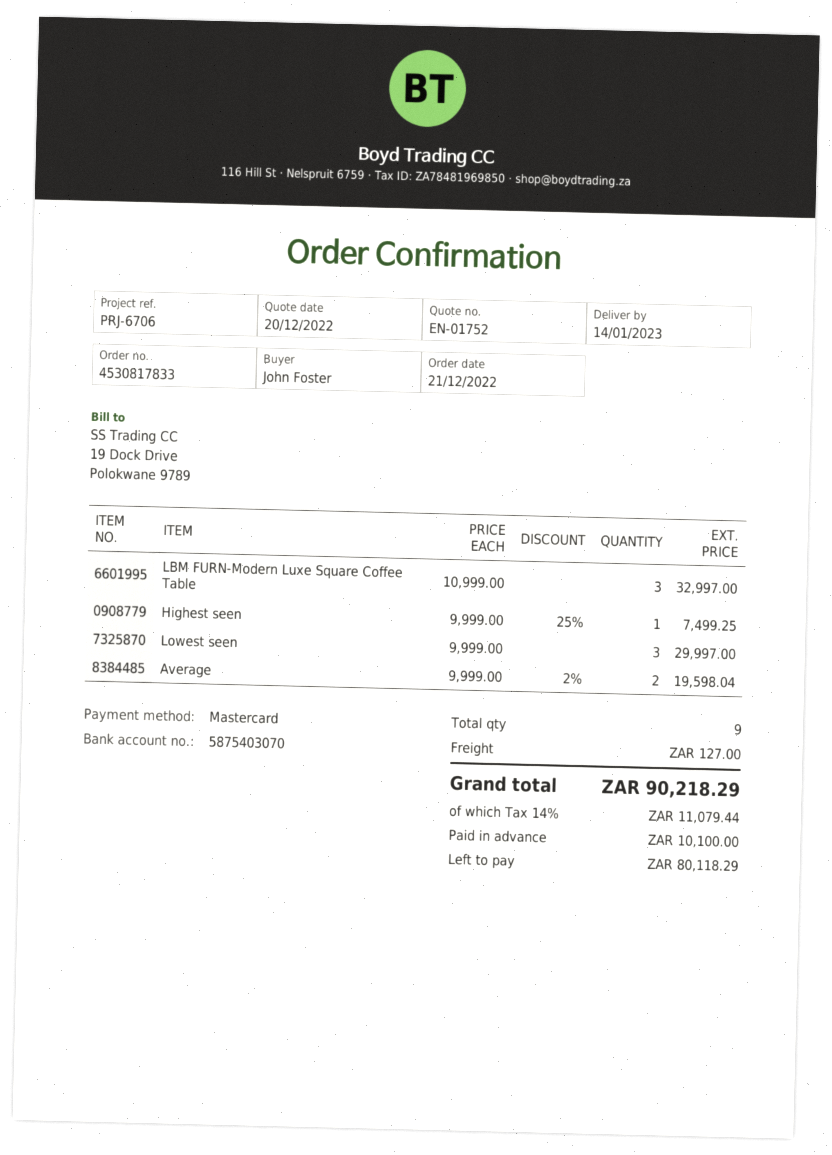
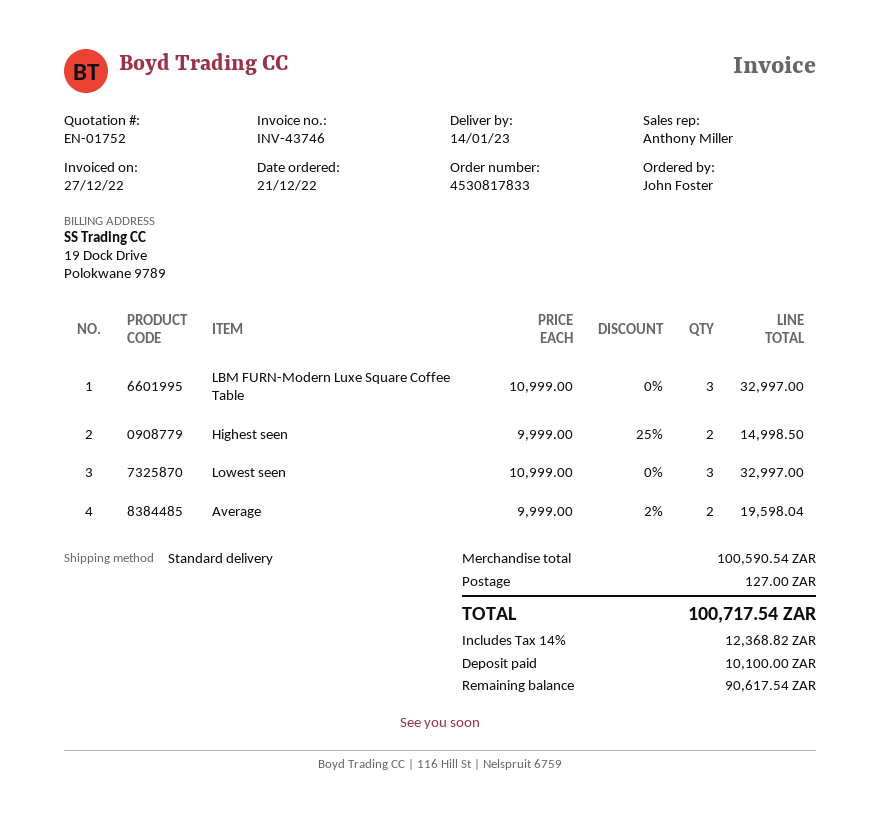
Highest seen: 1 x 9999.00 - 25% = 7499.25 -> 2 x 9999.00 - 25% = 14998.50
Lowest seen: 3 x 9999.00 = 29997.00 -> 3 x 10999.00 = 32997.00
tax: 14% = 11079.44 -> 14% = 12368.82
total: 90218.29 -> 100717.54
balance: 80118.29 -> 90617.54

